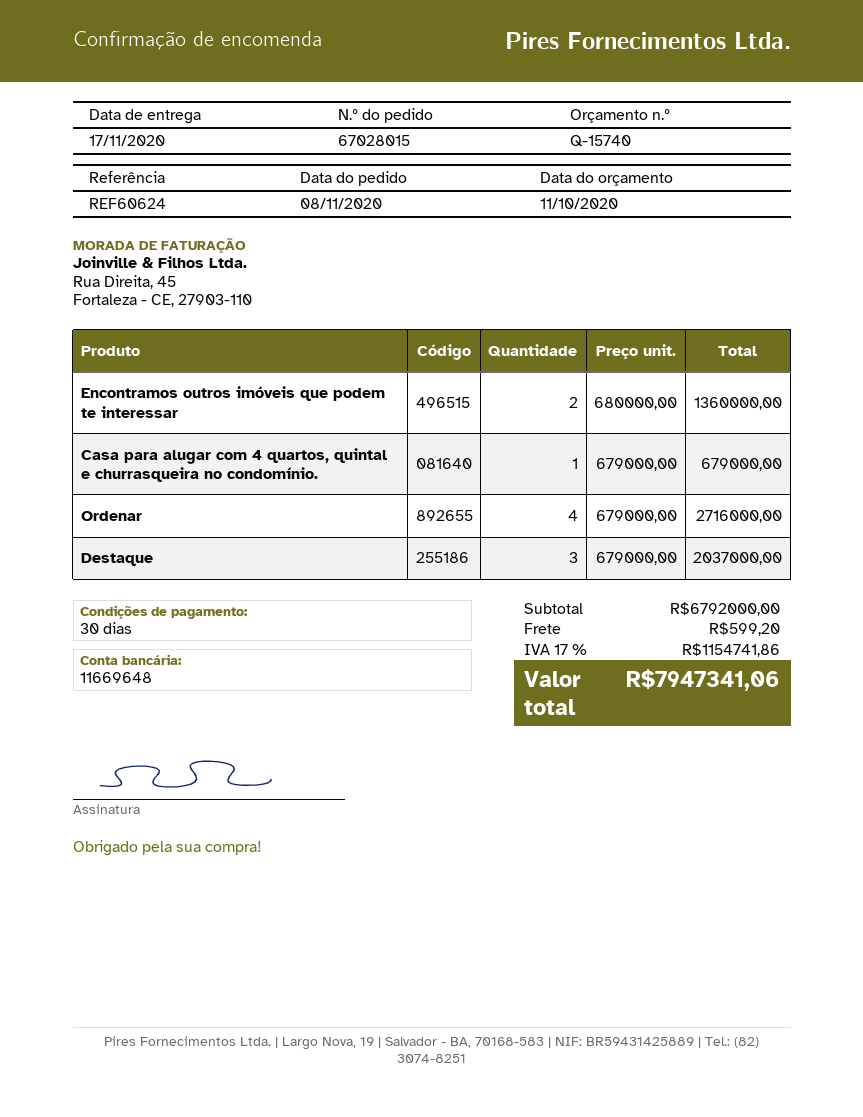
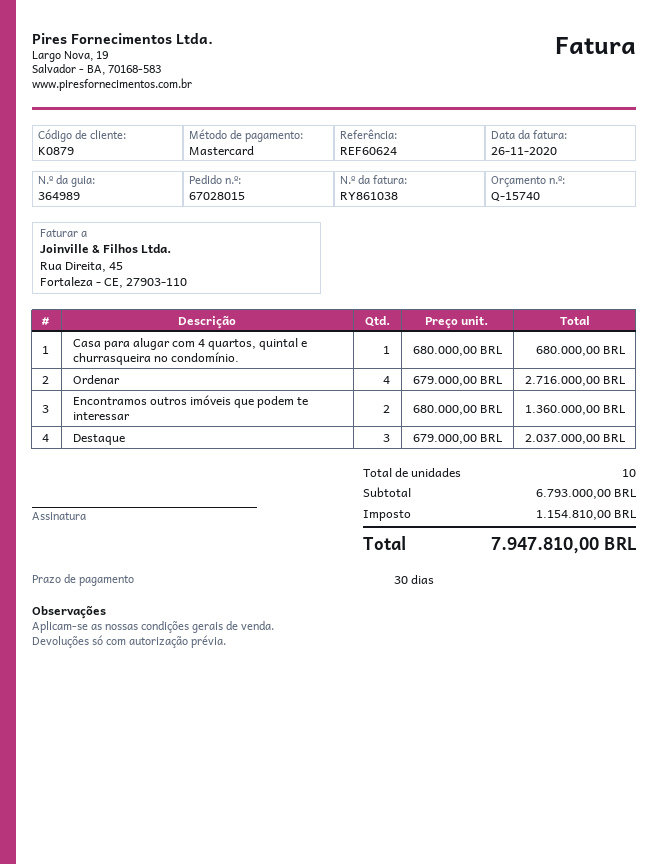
Casa para alugar com 4 quartos, quintal e churrasqueira no condomínio.: 1 x 679000.00 = 679000.00 -> 1 x 680000.00 = 680000.00
subtotal: 6792000.00 -> 6793000.00
shipping: 599.20 -> none
tax: 1154741.86 -> 1154810.00
total: 7947341.06 -> 7947810.00

